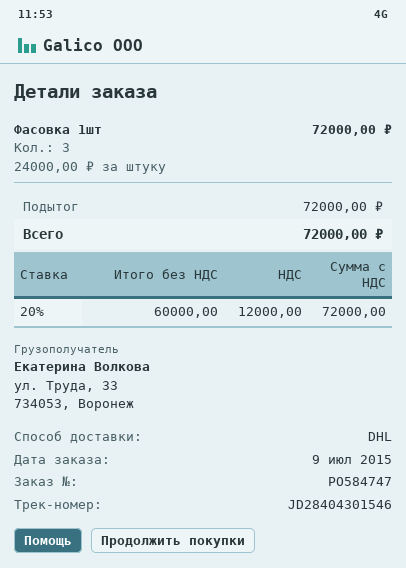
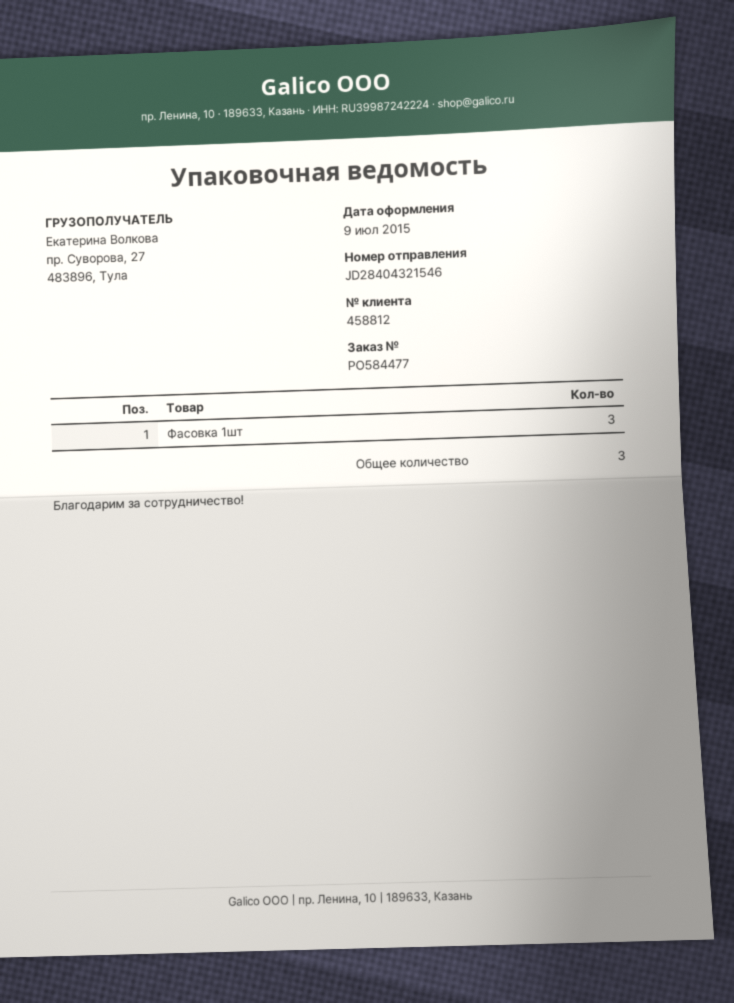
order number: PO584747 -> PO584477
tracking number: JD28404301546 -> JD28404321546
ship to: ул. Труда, 33, 734053, Воронеж -> пр. Суворова, 27, 483896, Тула

